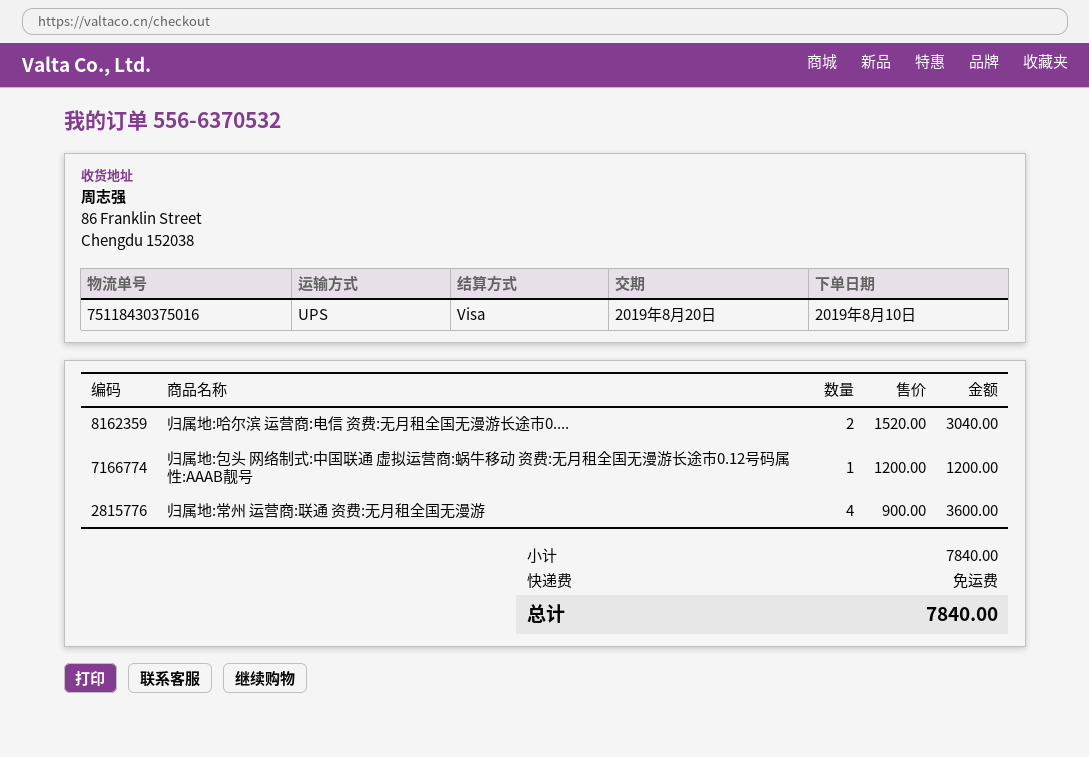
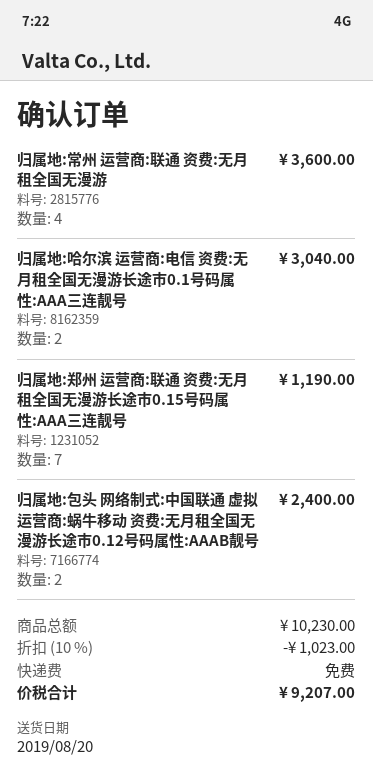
归属地:包头 网络制式:中国联通 虚拟运营商:蜗牛移动 资费:无月租全国无漫游长途市0.12号码属性:AAAB靓号: 1 for 1200.00 -> 2 for 2400.00
归属地:郑州 运营商:联通 资费:无月租全国无漫游长途市0.15号码属性:AAA三连靓号: none -> 7 for 1190.00
subtotal: 7840.00 -> 10230.00
discount: none -> 10% = 1023.00
total: 7840.00 -> 9207.00

